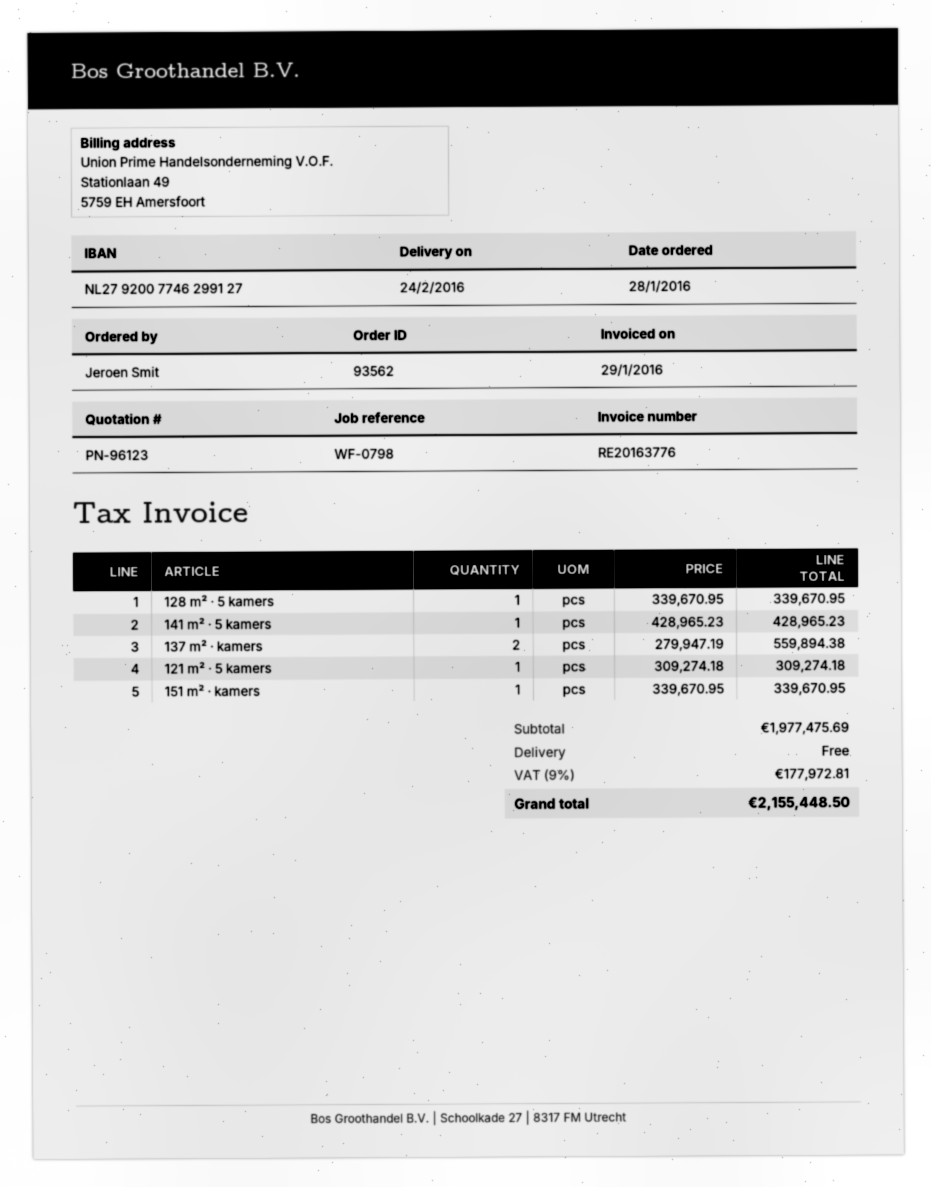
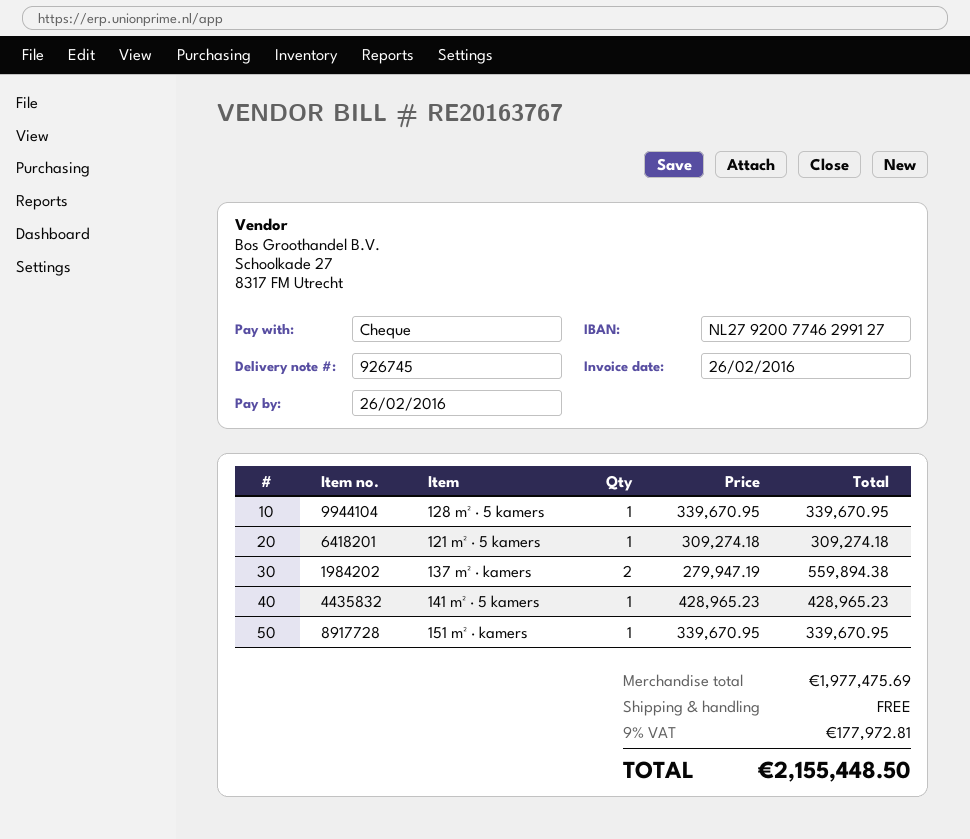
invoice number: RE20163776 -> RE20163767
invoice date: 2016-01-29 -> 2016-02-26

